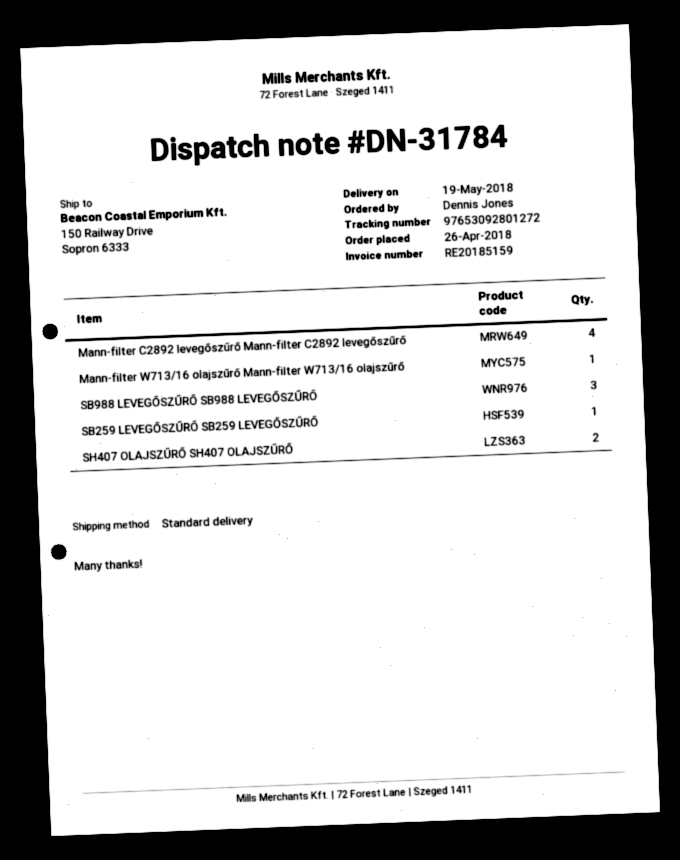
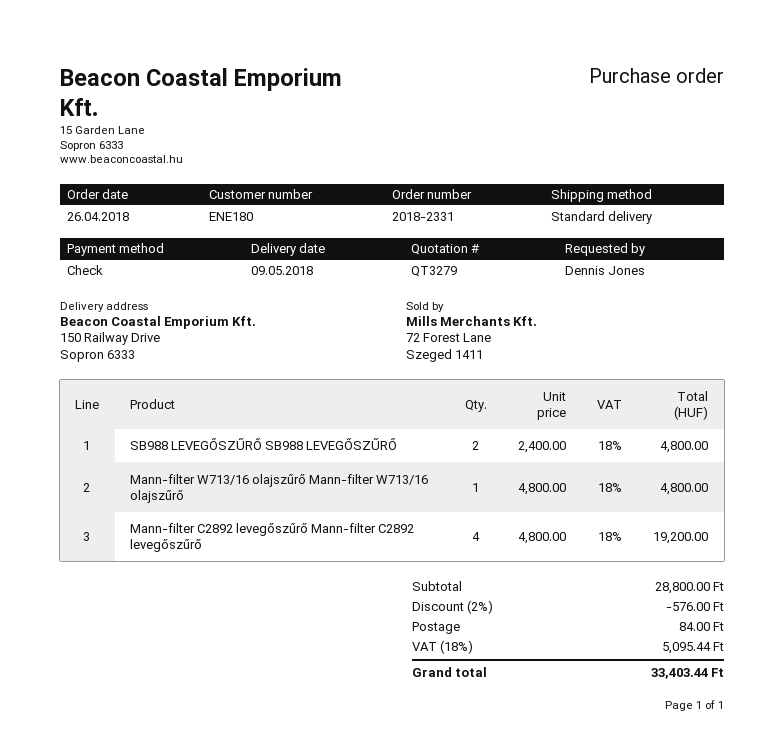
delivery date: 2018-05-19 -> 2018-05-09
SB988 LEVEGŐSZŰRŐ SB988 LEVEGŐSZŰRŐ: 3 -> 2
SB259 LEVEGŐSZŰRŐ SB259 LEVEGŐSZŰRŐ: 1 -> none
SH407 OLAJSZŰRŐ SH407 OLAJSZŰRŐ: 2 -> none

